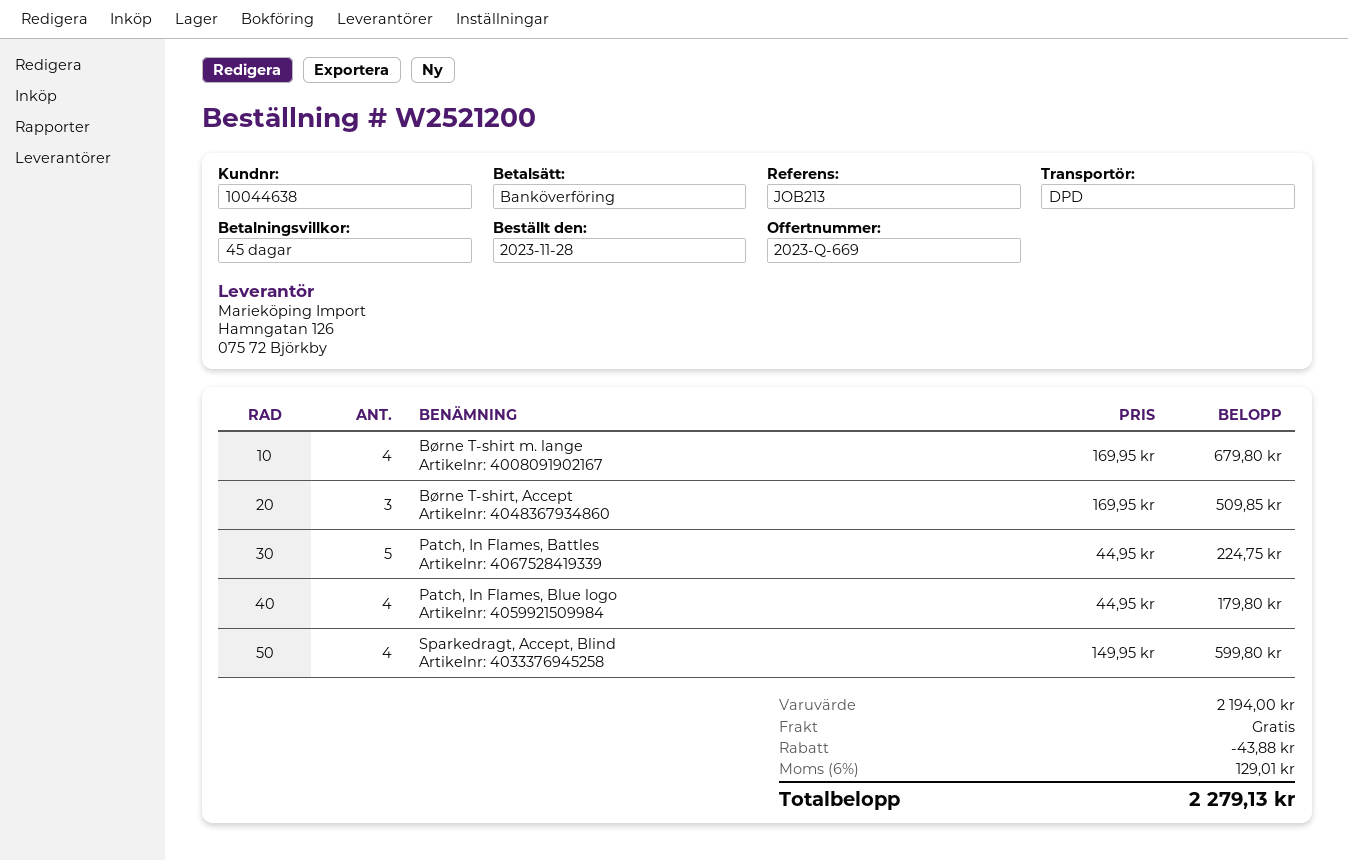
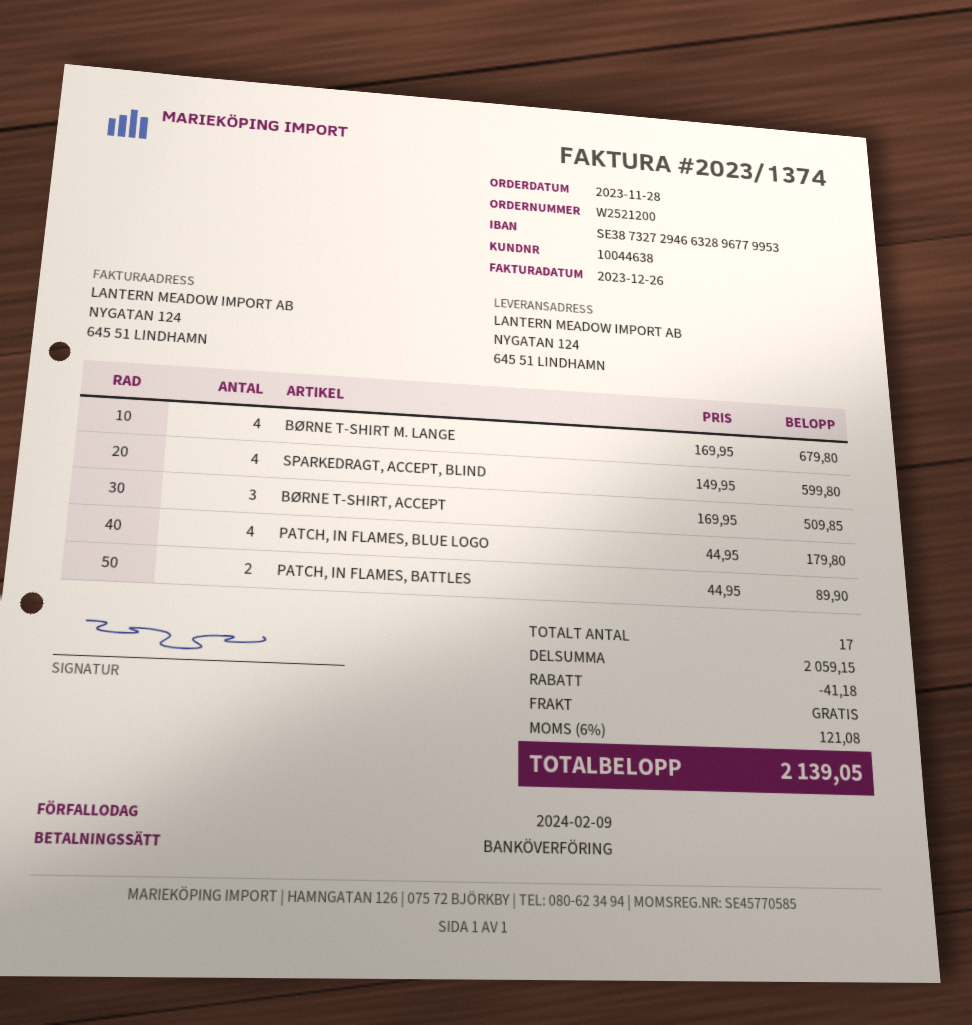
Patch, In Flames, Battles: 5 x 44.95 = 224.75 -> 2 x 44.95 = 89.90
subtotal: 2194.00 -> 2059.15
discount: 43.88 -> 41.18
tax: 6% = 129.01 -> 6% = 121.08
total: 2279.13 -> 2139.05

